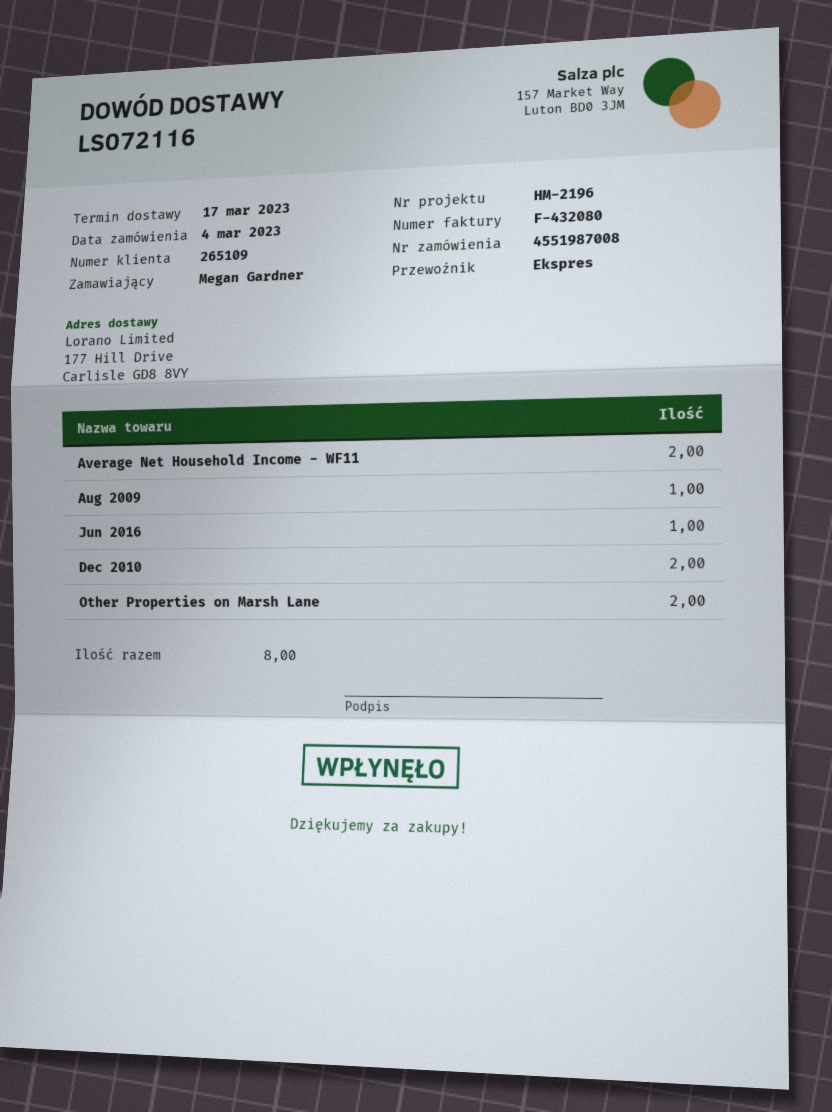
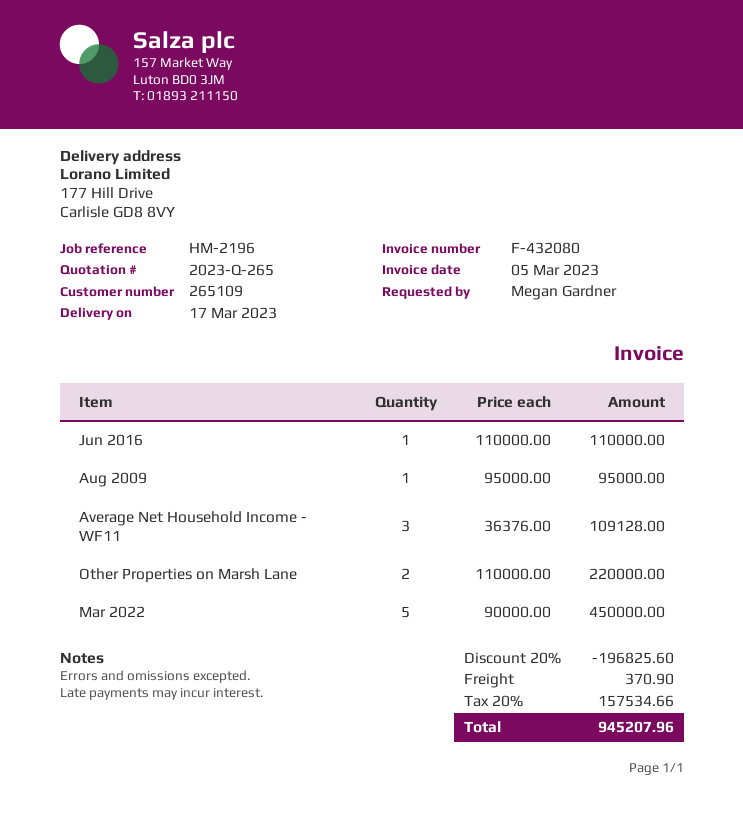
Average Net Household Income - WF11: 2 -> 3
Dec 2010: 2 -> none
Mar 2022: none -> 5

